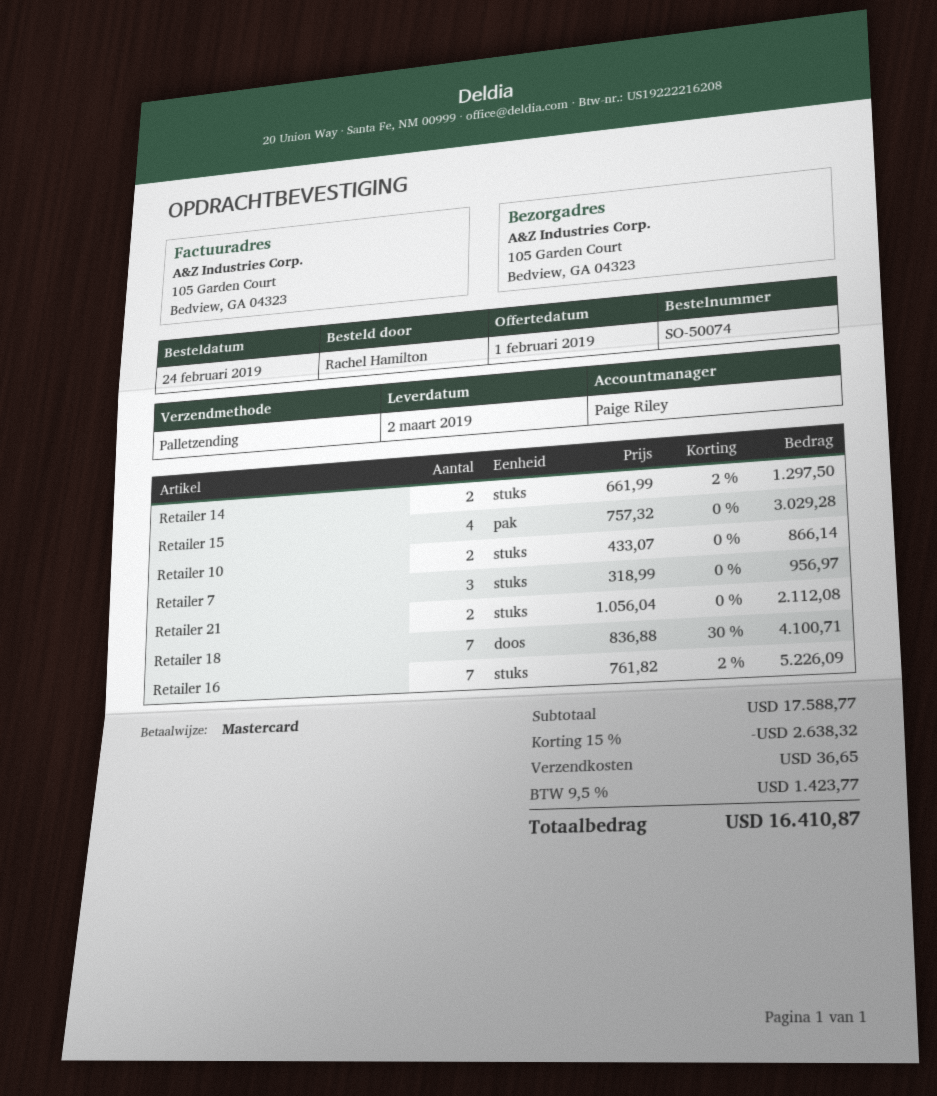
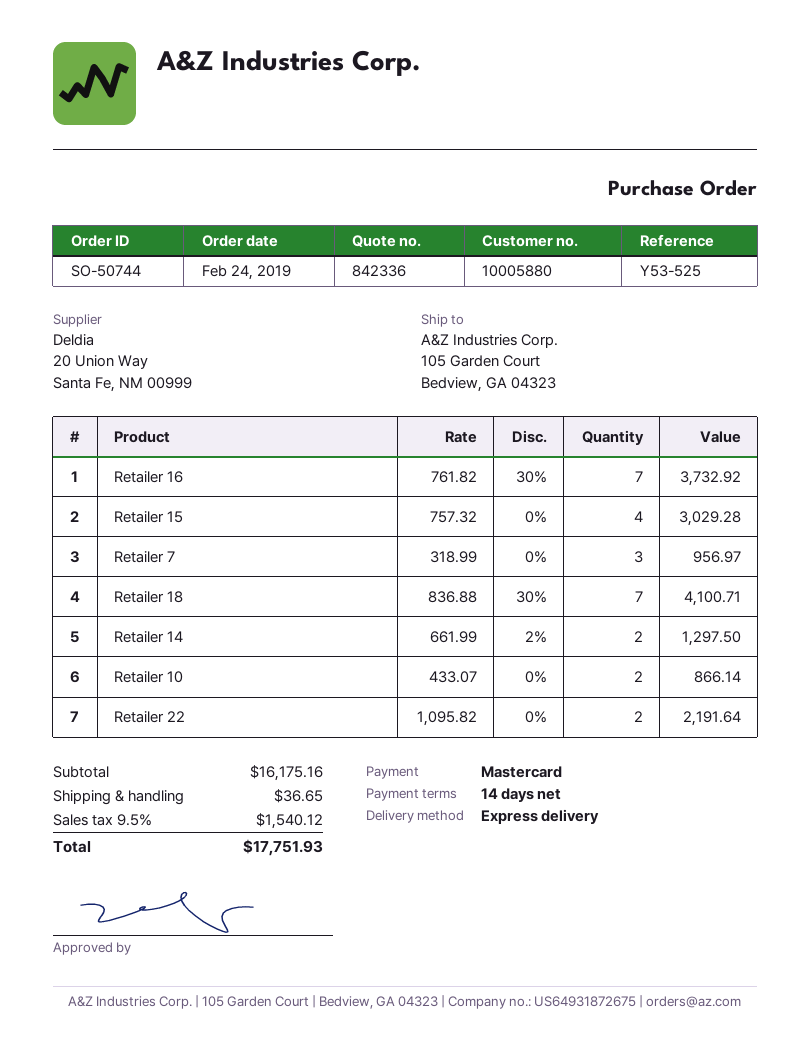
order number: SO-50074 -> SO-50744
shipping method: pallet freight -> express
Retailer 21: 2 x 1056.04 = 2112.08 -> none
Retailer 16: 7 x 761.82 - 2% = 5226.09 -> 7 x 761.82 - 30% = 3732.92
Retailer 22: none -> 2 x 1095.82 = 2191.64
subtotal: 17588.77 -> 16175.16
discount: 15% = 2638.32 -> none
tax: 9.5% = 1423.77 -> 9.5% = 1540.12
total: 16410.87 -> 17751.93

